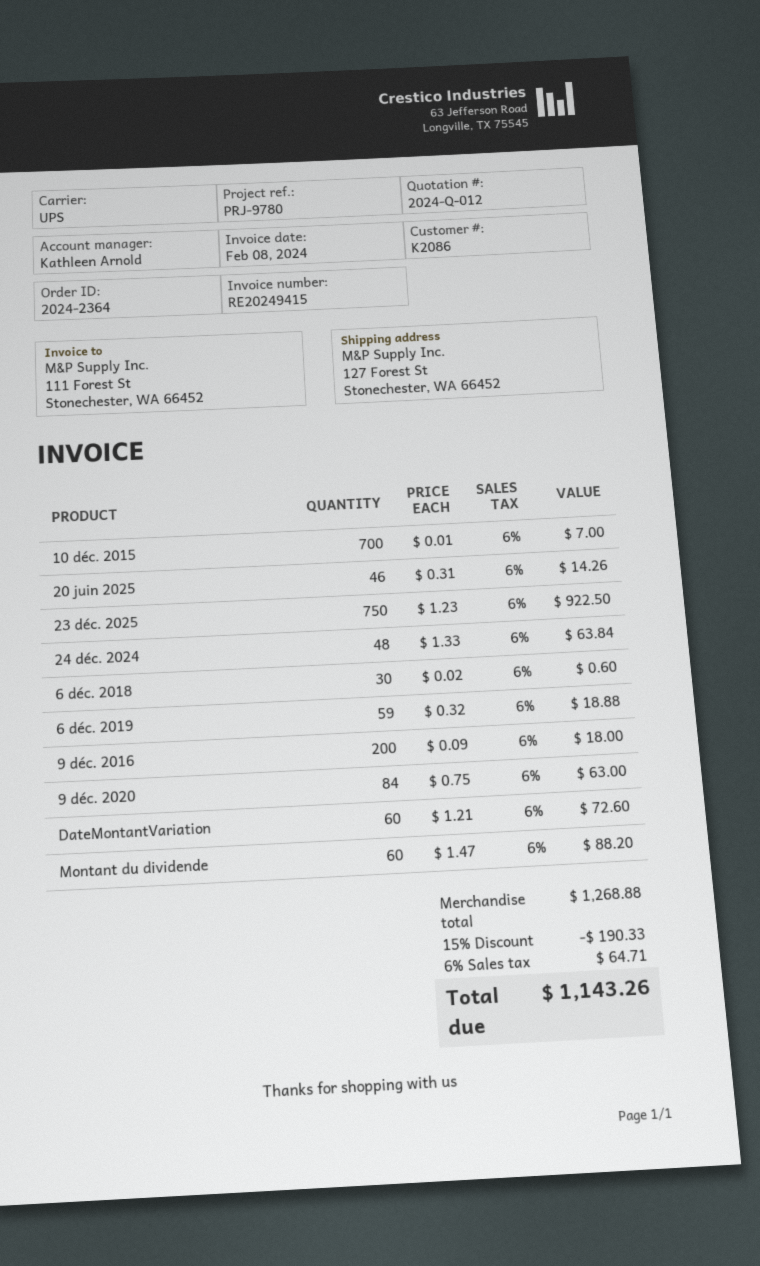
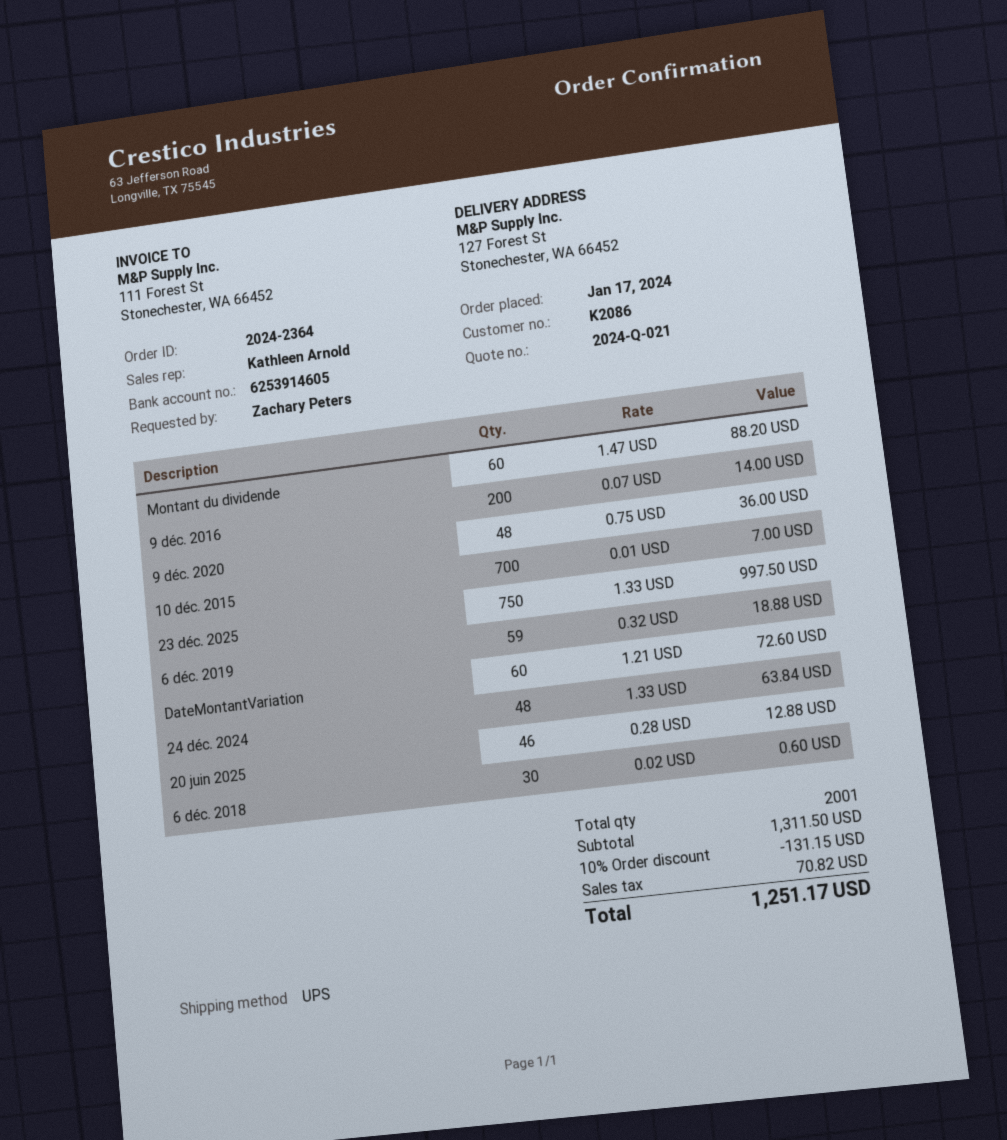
quote number: 2024-Q-012 -> 2024-Q-021
20 juin 2025: 46 x 0.31 = 14.26 -> 46 x 0.28 = 12.88
23 déc. 2025: 750 x 1.23 = 922.50 -> 750 x 1.33 = 997.50
9 déc. 2016: 200 x 0.09 = 18.00 -> 200 x 0.07 = 14.00
9 déc. 2020: 84 x 0.75 = 63.00 -> 48 x 0.75 = 36.00
subtotal: 1268.88 -> 1311.50
discount: 15% = 190.33 -> 10% = 131.15
tax: 64.71 -> 70.82
total: 1143.26 -> 1251.17

